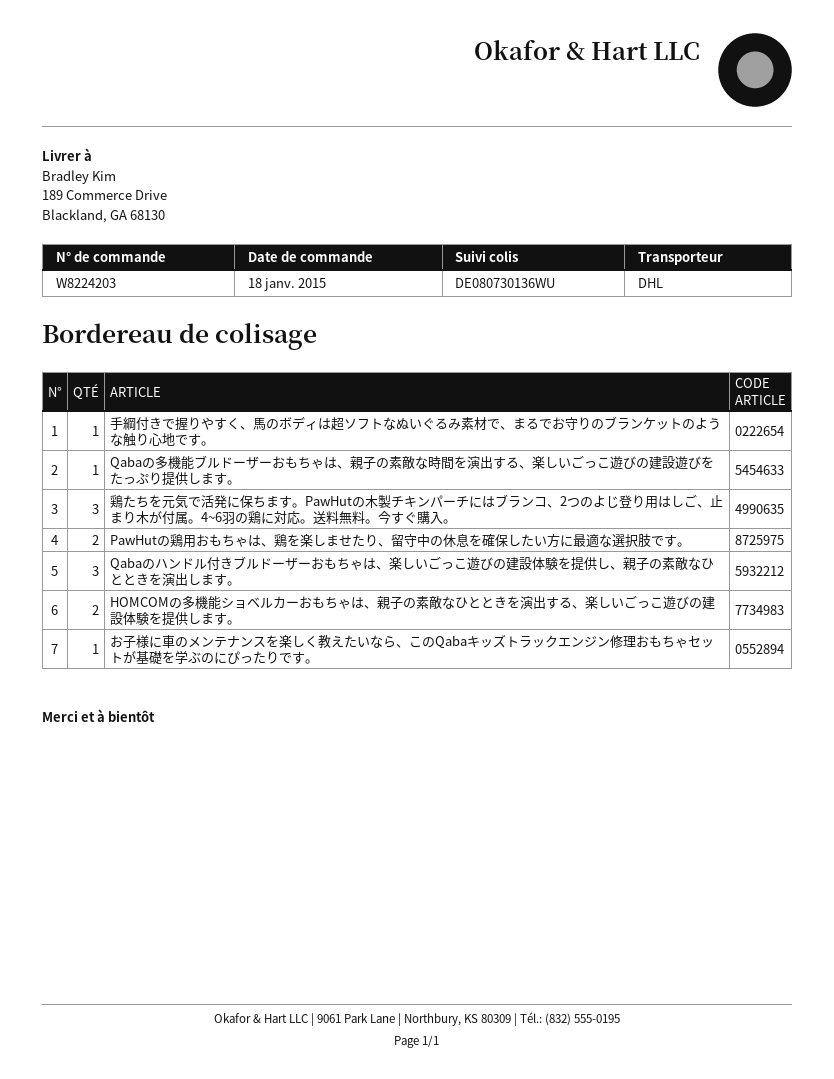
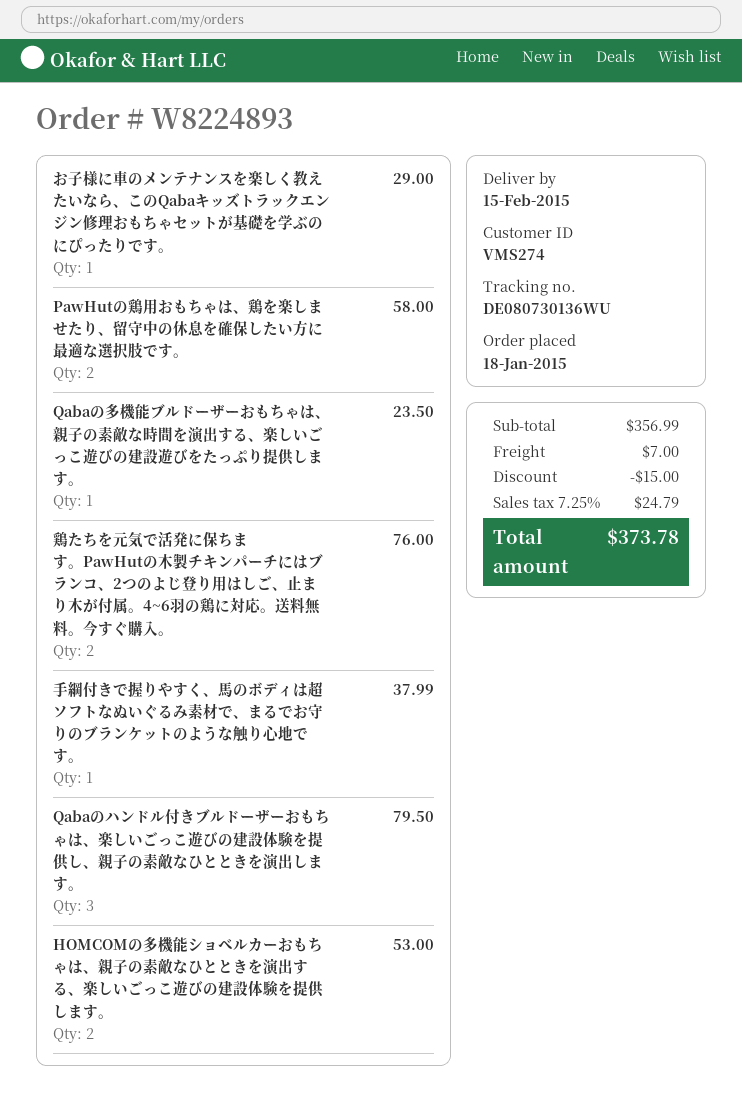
order number: W8224203 -> W8224893
鶏たちを元気で活発に保ちます。PawHutの木製チキンパーチにはブランコ、2つのよじ登り用はしご、止まり木が付属。4~6羽の鶏に対応。送料無料。今すぐ購入。: 3 -> 2

